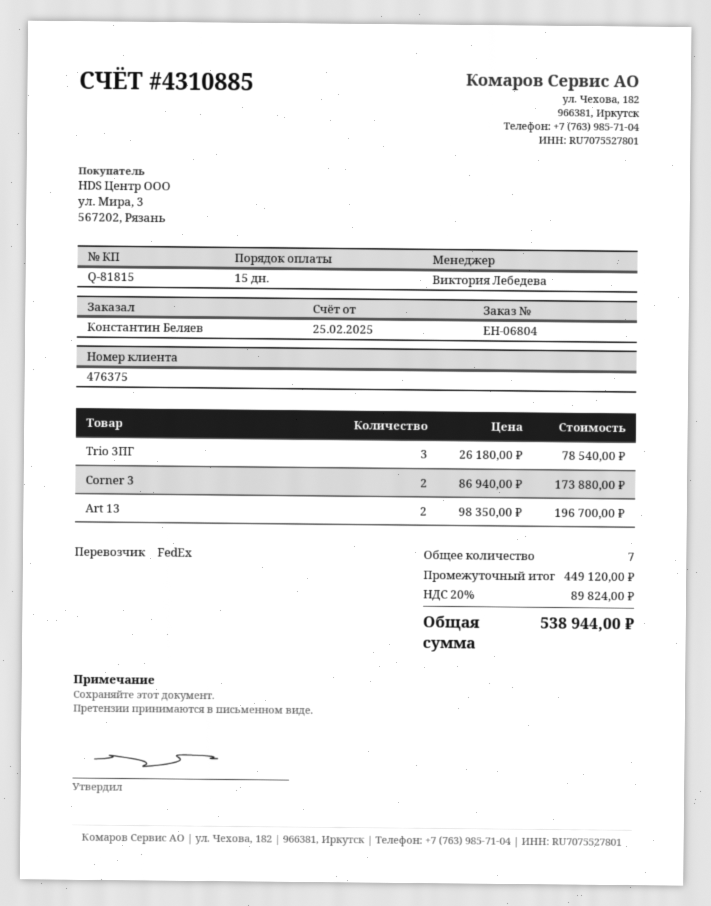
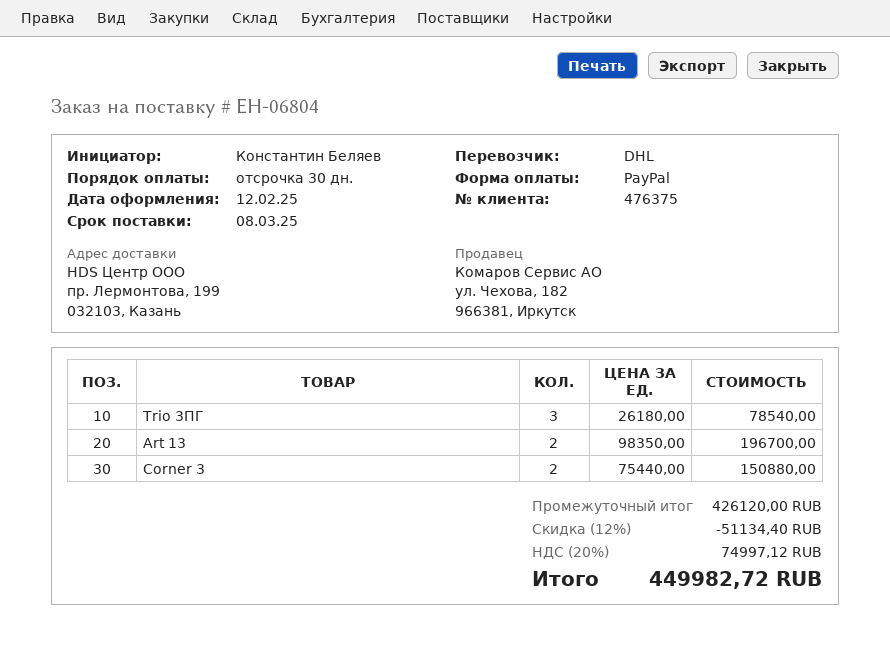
payment terms: 15 days -> 30 days
shipping method: FedEx -> DHL
Corner 3: 2 x 86940.00 = 173880.00 -> 2 x 75440.00 = 150880.00
subtotal: 449120.00 -> 426120.00
discount: none -> 12% = 51134.40
tax: 20% = 89824.00 -> 20% = 74997.12
total: 538944.00 -> 449982.72

